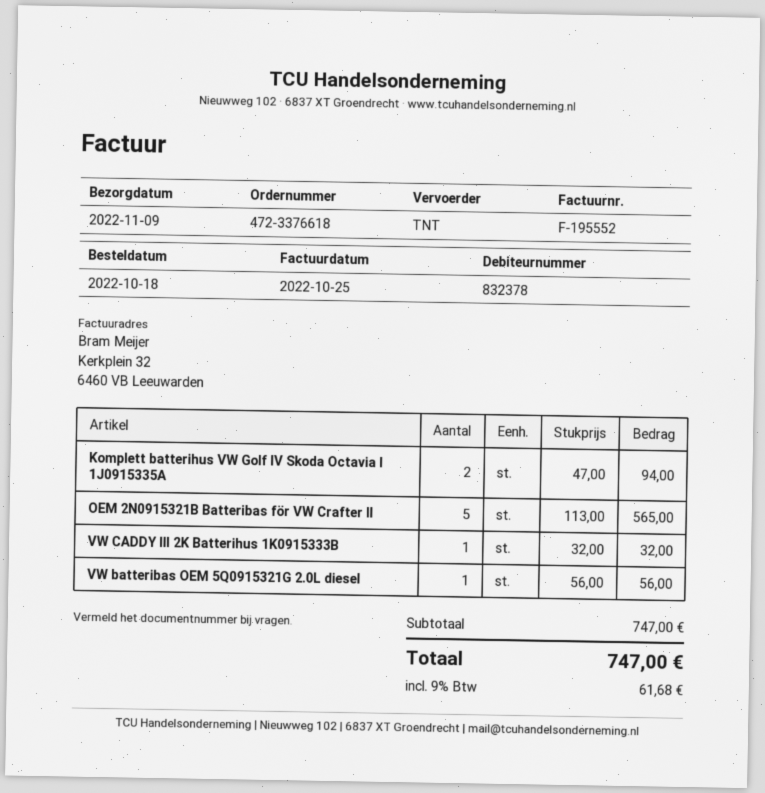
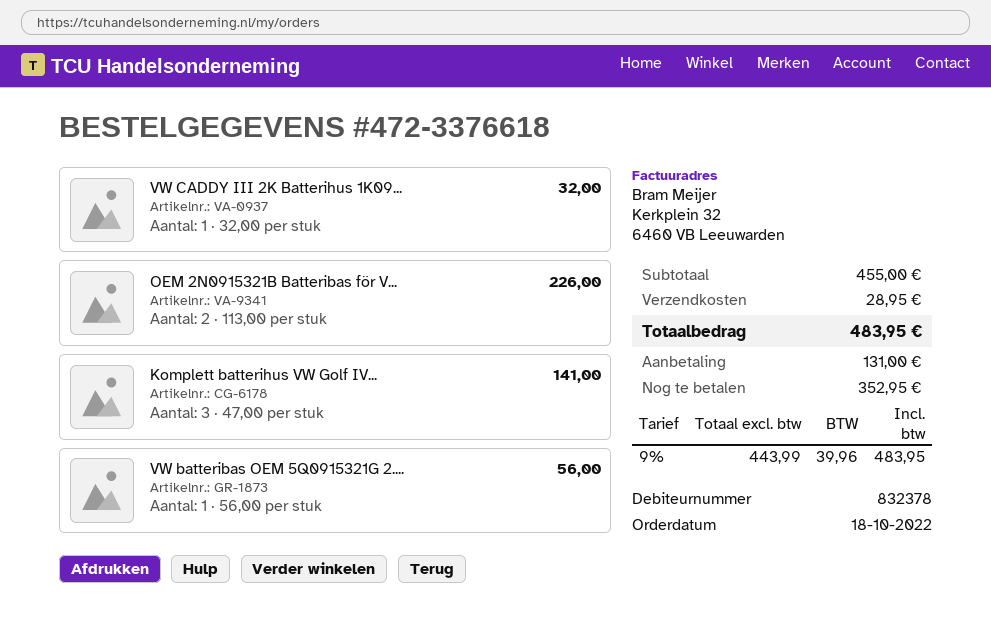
Komplett batterihus VW Golf IV Skoda Octavia I 1J0915335A: 2 x 47.00 = 94.00 -> 3 x 47.00 = 141.00
OEM 2N0915321B Batteribas för VW Crafter II: 5 x 113.00 = 565.00 -> 2 x 113.00 = 226.00
subtotal: 747.00 -> 455.00
shipping: none -> 28.95
tax: 9% = 61.68 -> 9% = 39.96
total: 747.00 -> 483.95

